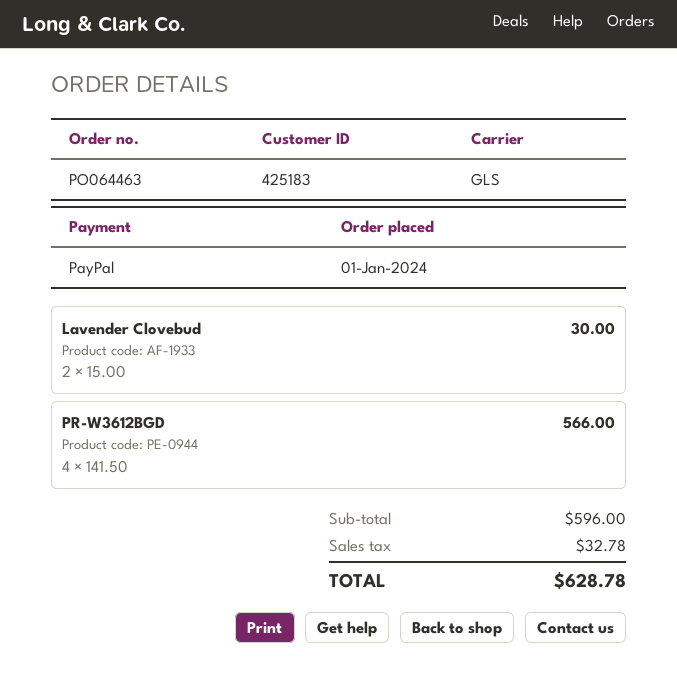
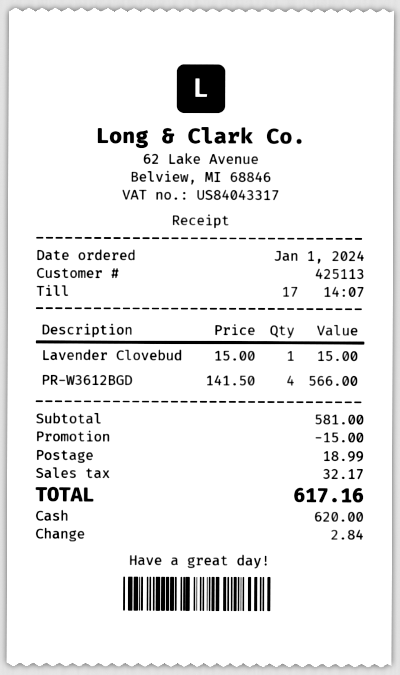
customer number: 425183 -> 425113
payment method: PayPal -> cash
Lavender Clovebud: 2 x 15.00 = 30.00 -> 1 x 15.00 = 15.00
subtotal: 596.00 -> 581.00
discount: none -> 15.00
shipping: none -> 18.99
tax: 32.78 -> 32.17
total: 628.78 -> 617.16

